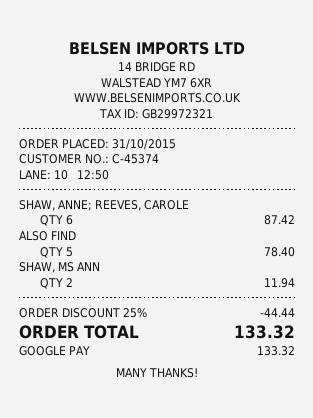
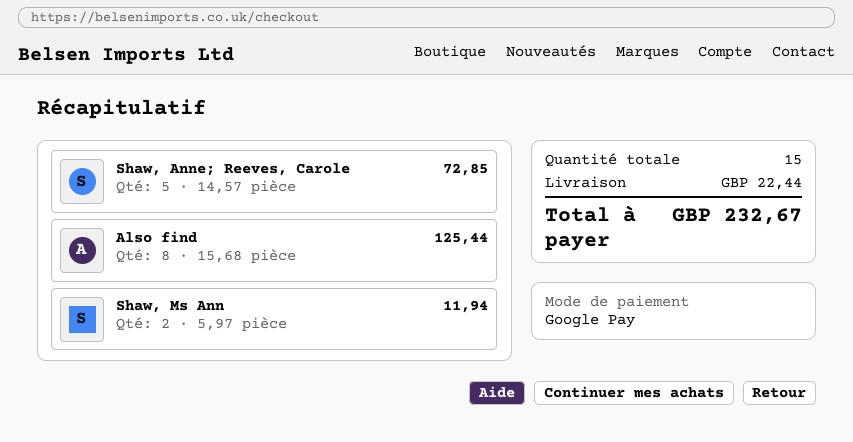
SHAW, ANNE; REEVES, CAROLE: 6 for 87.42 -> 5 for 72.85
ALSO FIND: 5 for 78.40 -> 8 for 125.44
discount: 25% = 44.44 -> none
shipping: none -> 22.44
total: 133.32 -> 232.67

